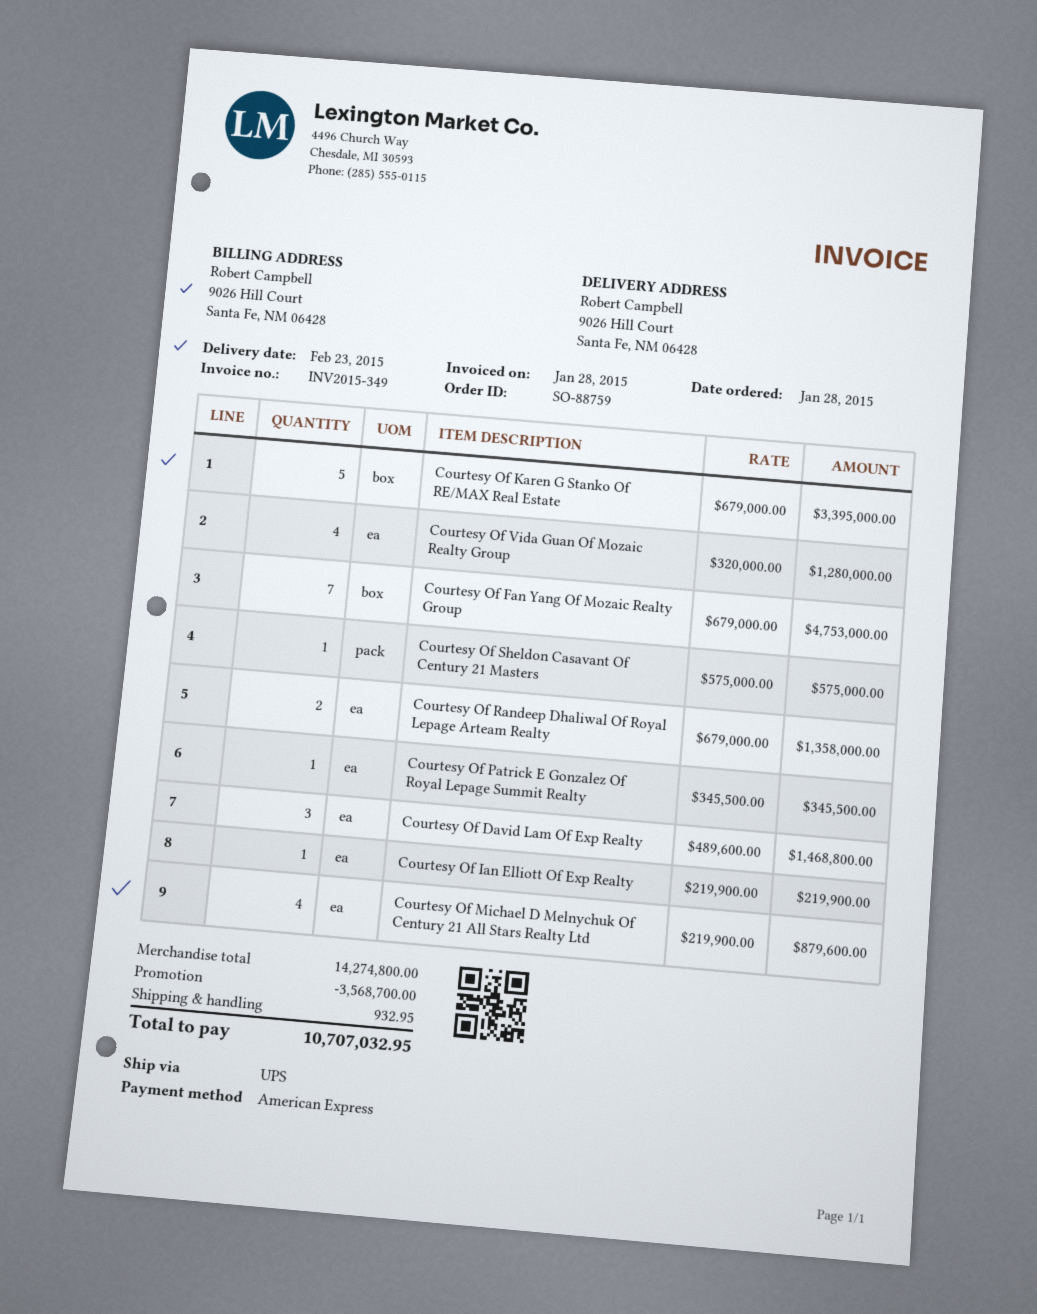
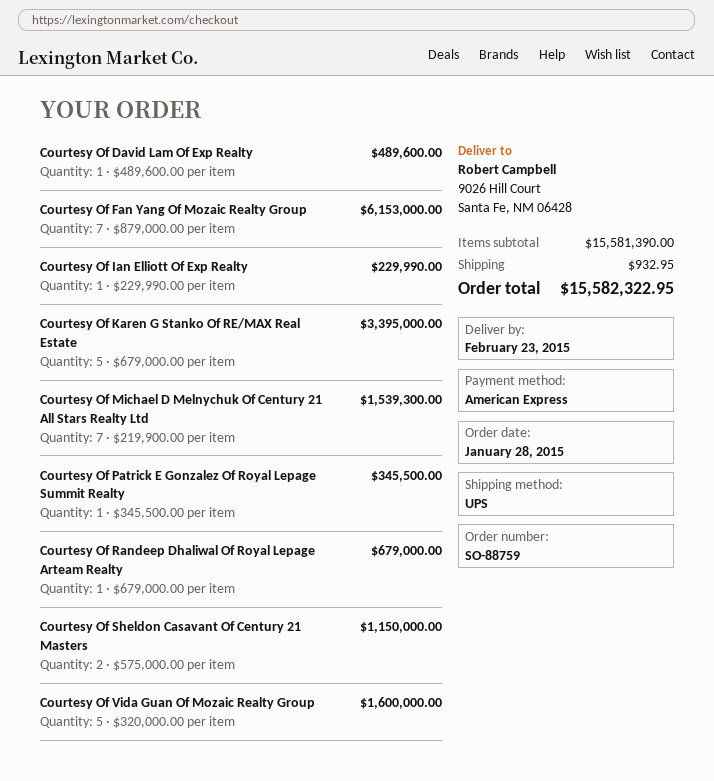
Courtesy Of Vida Guan Of Mozaic Realty Group: 4 x 320000.00 = 1280000.00 -> 5 x 320000.00 = 1600000.00
Courtesy Of Fan Yang Of Mozaic Realty Group: 7 x 679000.00 = 4753000.00 -> 7 x 879000.00 = 6153000.00
Courtesy Of Sheldon Casavant Of Century 21 Masters: 1 x 575000.00 = 575000.00 -> 2 x 575000.00 = 1150000.00
Courtesy Of Randeep Dhaliwal Of Royal Lepage Arteam Realty: 2 x 679000.00 = 1358000.00 -> 1 x 679000.00 = 679000.00
Courtesy Of David Lam Of Exp Realty: 3 x 489600.00 = 1468800.00 -> 1 x 489600.00 = 489600.00
Courtesy Of Ian Elliott Of Exp Realty: 1 x 219900.00 = 219900.00 -> 1 x 229990.00 = 229990.00
Courtesy Of Michael D Melnychuk Of Century 21 All Stars Realty Ltd: 4 x 219900.00 = 879600.00 -> 7 x 219900.00 = 1539300.00
subtotal: 14274800.00 -> 15581390.00
discount: 3568700.00 -> none
total: 10707032.95 -> 15582322.95

